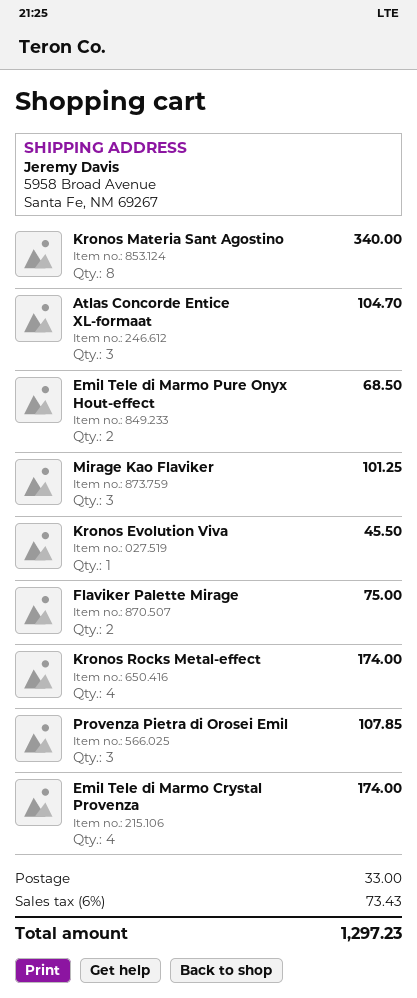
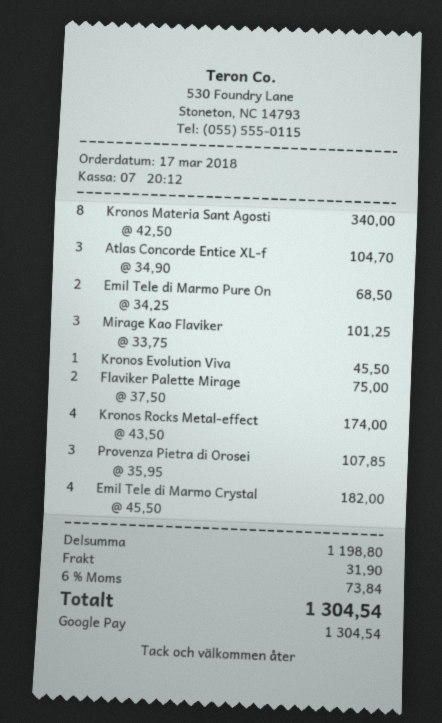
Emil Tele di Marmo Crystal Provenza: 4 for 174.00 -> 4 for 182.00
shipping: 33.00 -> 31.90
tax: 6% = 73.43 -> 6% = 73.84
total: 1297.23 -> 1304.54

